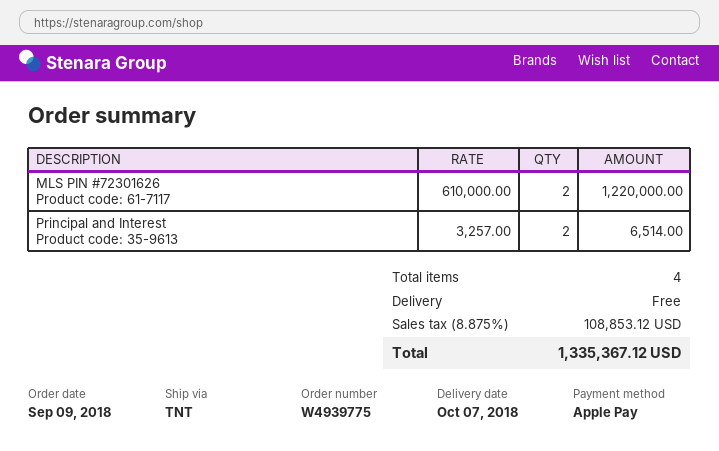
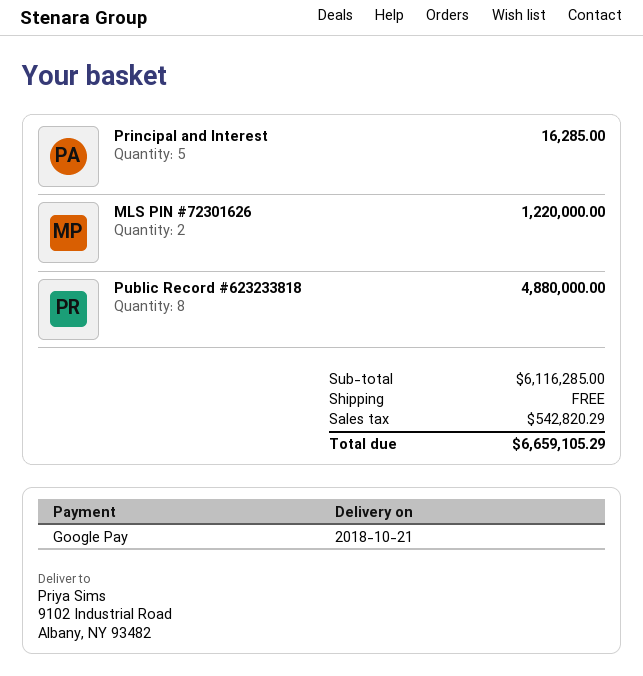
delivery date: 2018-10-07 -> 2018-10-21
payment method: Apple Pay -> Google Pay
Principal and Interest: 2 for 6514.00 -> 5 for 16285.00
Public Record #623233818: none -> 8 for 4880000.00
tax: 108853.12 -> 542820.29
total: 1335367.12 -> 6659105.29

